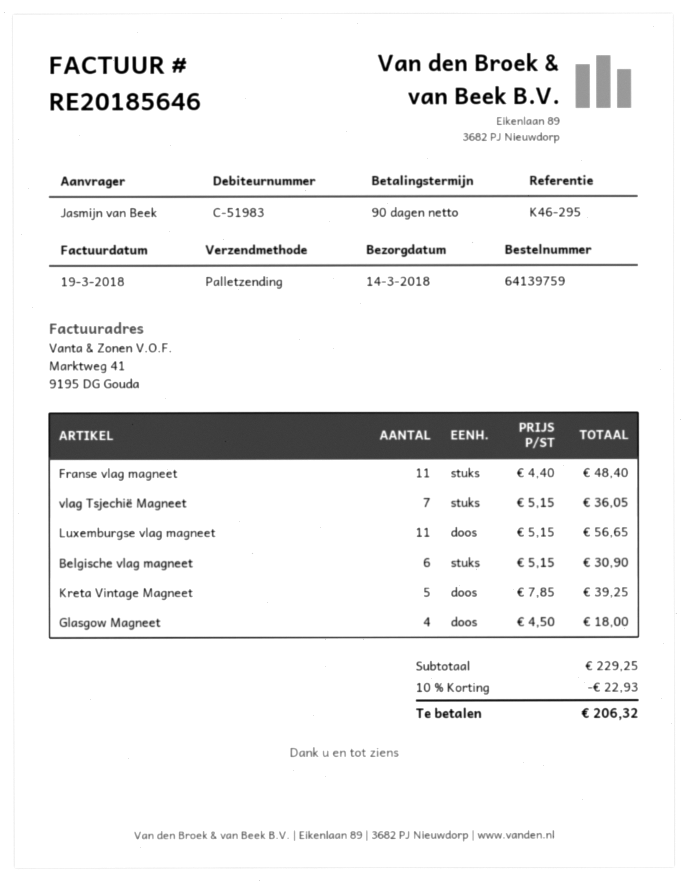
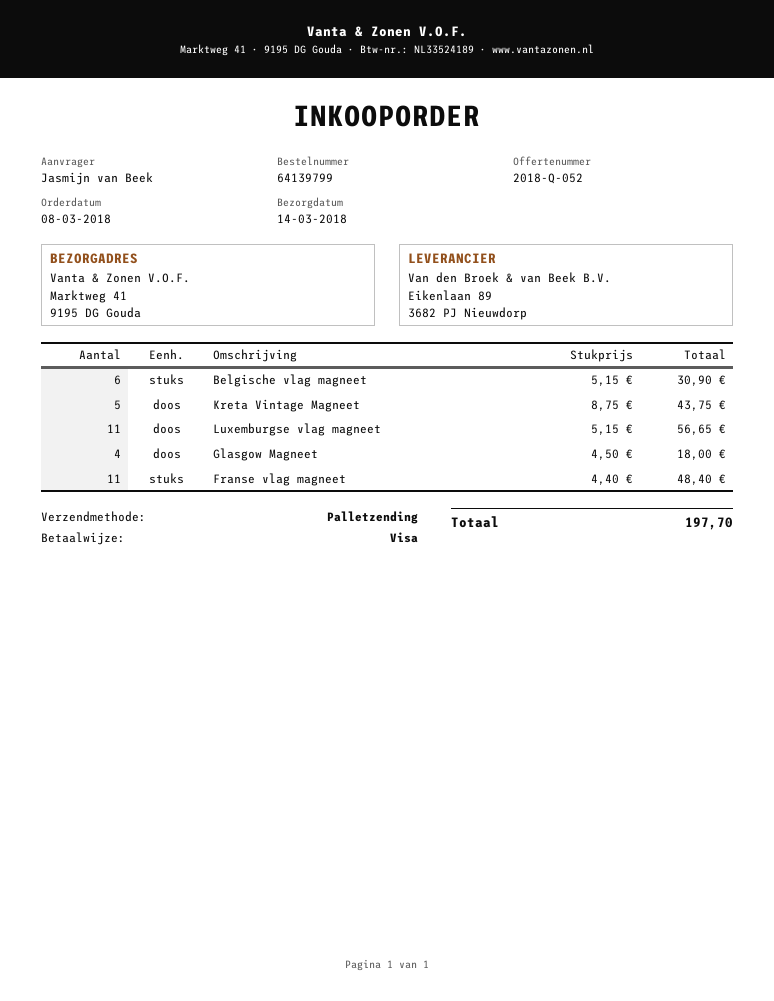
order number: 64139759 -> 64139799
vlag Tsjechië Magneet: 7 x 5.15 = 36.05 -> none
Kreta Vintage Magneet: 5 x 7.85 = 39.25 -> 5 x 8.75 = 43.75
discount: 10% = 22.93 -> none
total: 206.32 -> 197.70

